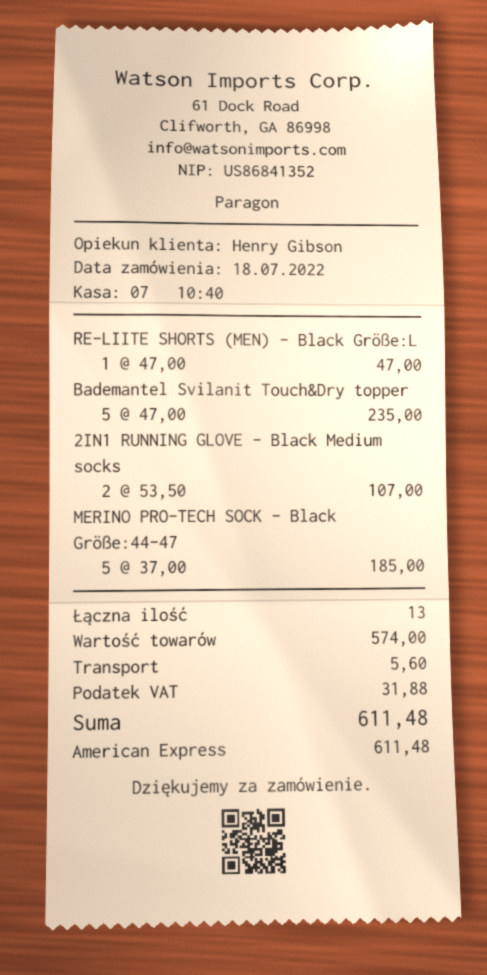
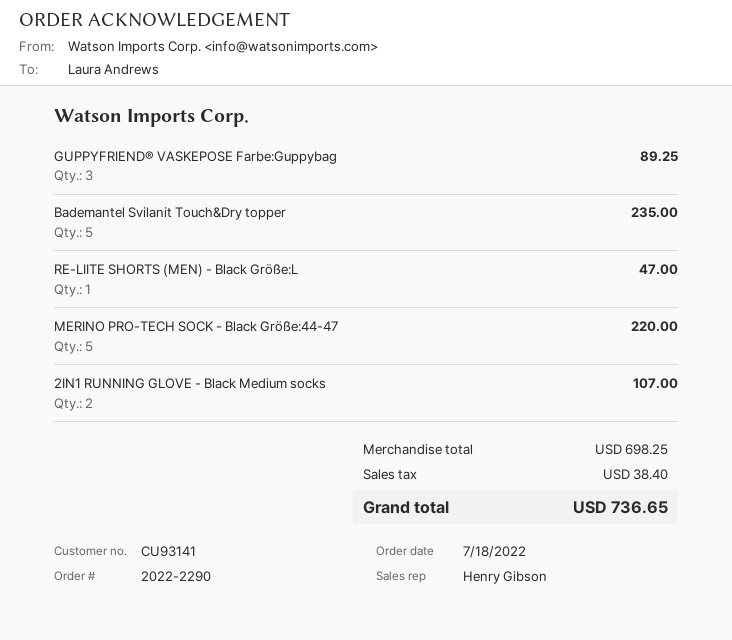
MERINO PRO-TECH SOCK - Black Größe:44-47: 5 for 185.00 -> 5 for 220.00
GUPPYFRIEND® VASKEPOSE Farbe:Guppybag: none -> 3 for 89.25
subtotal: 574.00 -> 698.25
shipping: 5.60 -> none
tax: 31.88 -> 38.40
total: 611.48 -> 736.65

